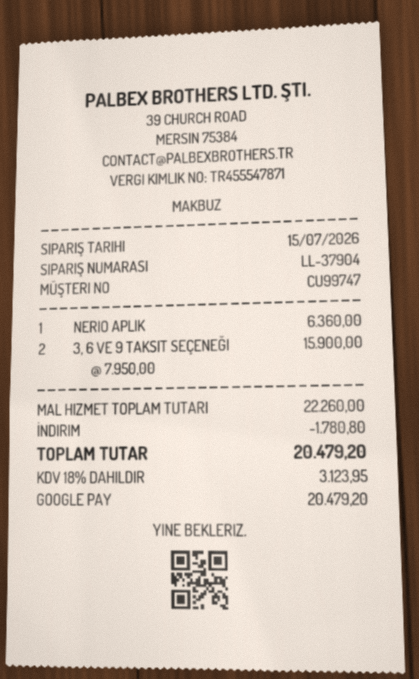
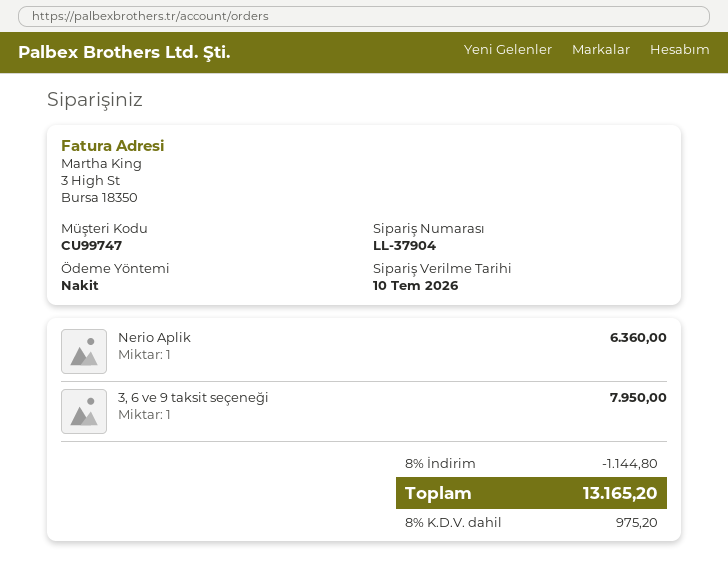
order date: 2026-07-15 -> 2026-07-10
payment method: Google Pay -> cash
3, 6 VE 9 TAKSIT SEÇENEĞI: 2 for 15900.00 -> 1 for 7950.00
discount: 1780.80 -> 1144.80
tax: 18% = 3123.95 -> 8% = 975.20
total: 20479.20 -> 13165.20

